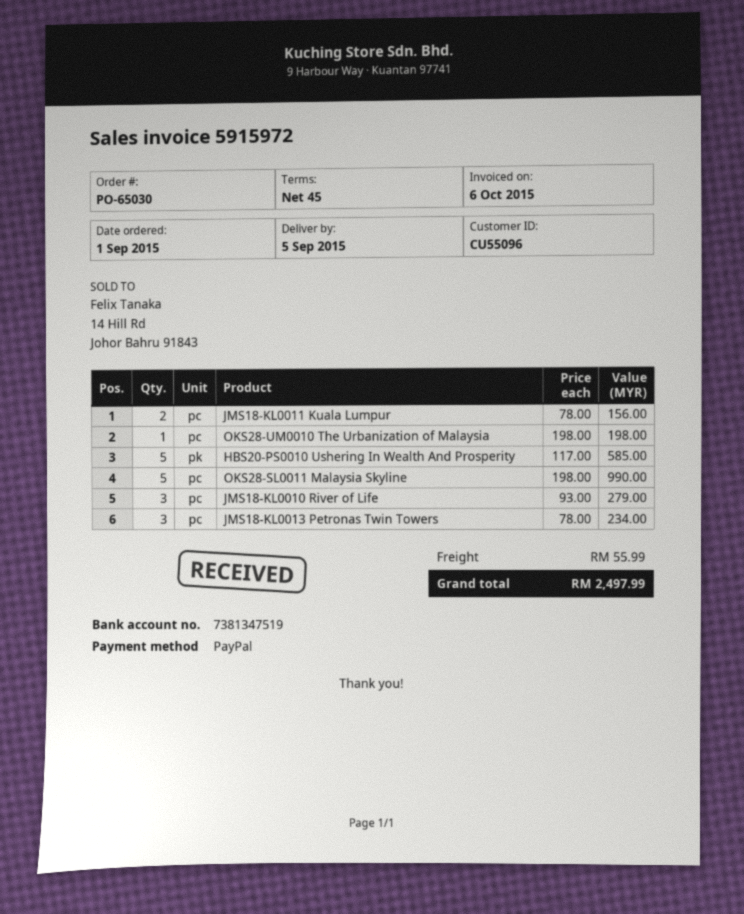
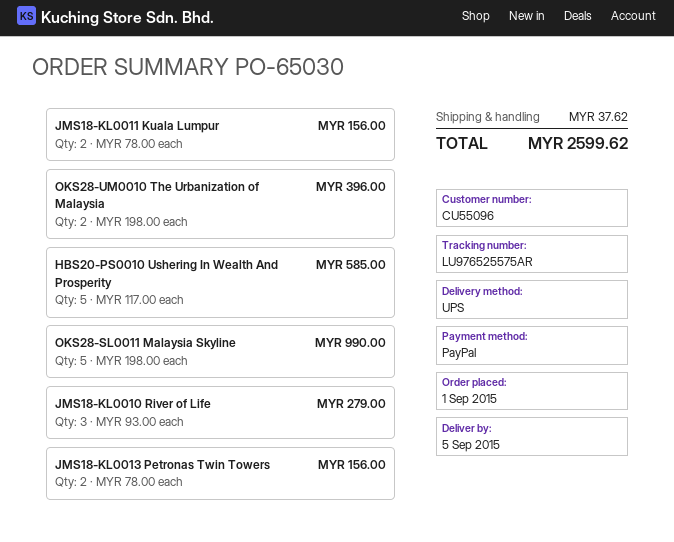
OKS28-UM0010 The Urbanization of Malaysia: 1 x 198.00 = 198.00 -> 2 x 198.00 = 396.00
JMS18-KL0013 Petronas Twin Towers: 3 x 78.00 = 234.00 -> 2 x 78.00 = 156.00
shipping: 55.99 -> 37.62
total: 2497.99 -> 2599.62

